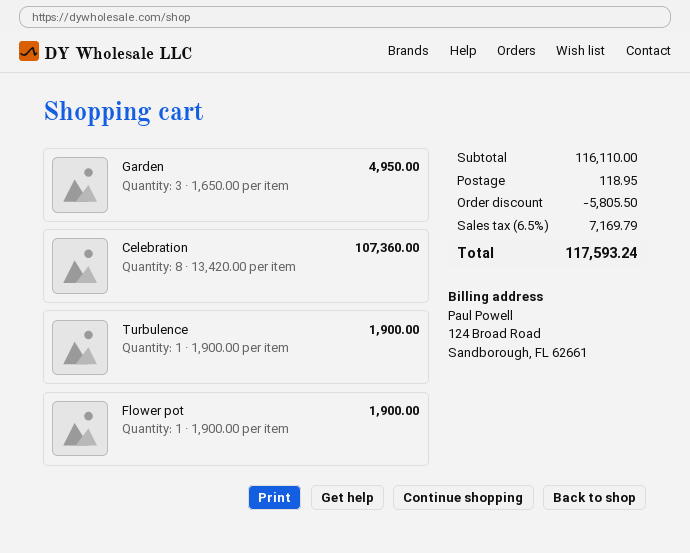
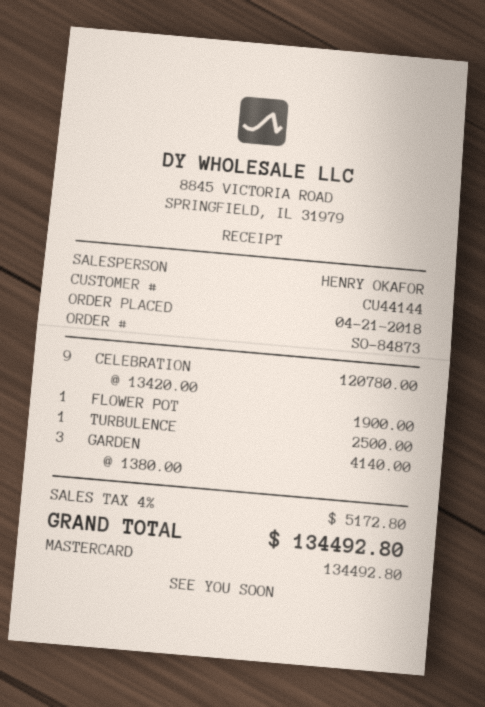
Garden: 3 x 1650.00 = 4950.00 -> 3 x 1380.00 = 4140.00
Celebration: 8 x 13420.00 = 107360.00 -> 9 x 13420.00 = 120780.00
Turbulence: 1 x 1900.00 = 1900.00 -> 1 x 2500.00 = 2500.00
discount: 5805.50 -> none
shipping: 118.95 -> none
tax: 6.5% = 7169.79 -> 4% = 5172.80
total: 117593.24 -> 134492.80

